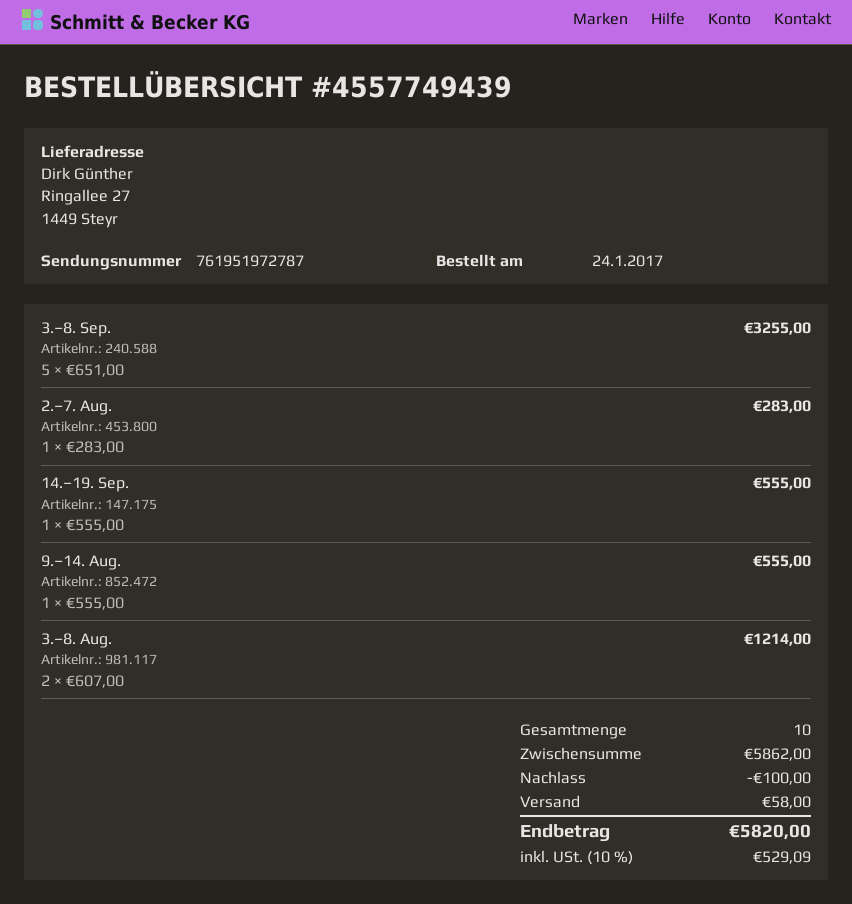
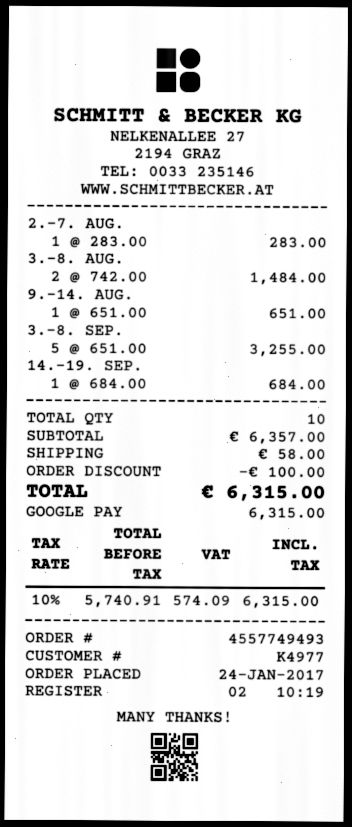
order number: 4557749439 -> 4557749493
14.–19. Sep.: 1 x 555.00 = 555.00 -> 1 x 684.00 = 684.00
9.–14. Aug.: 1 x 555.00 = 555.00 -> 1 x 651.00 = 651.00
3.–8. Aug.: 2 x 607.00 = 1214.00 -> 2 x 742.00 = 1484.00
subtotal: 5862.00 -> 6357.00
tax: 10% = 529.09 -> 10% = 574.09
total: 5820.00 -> 6315.00

